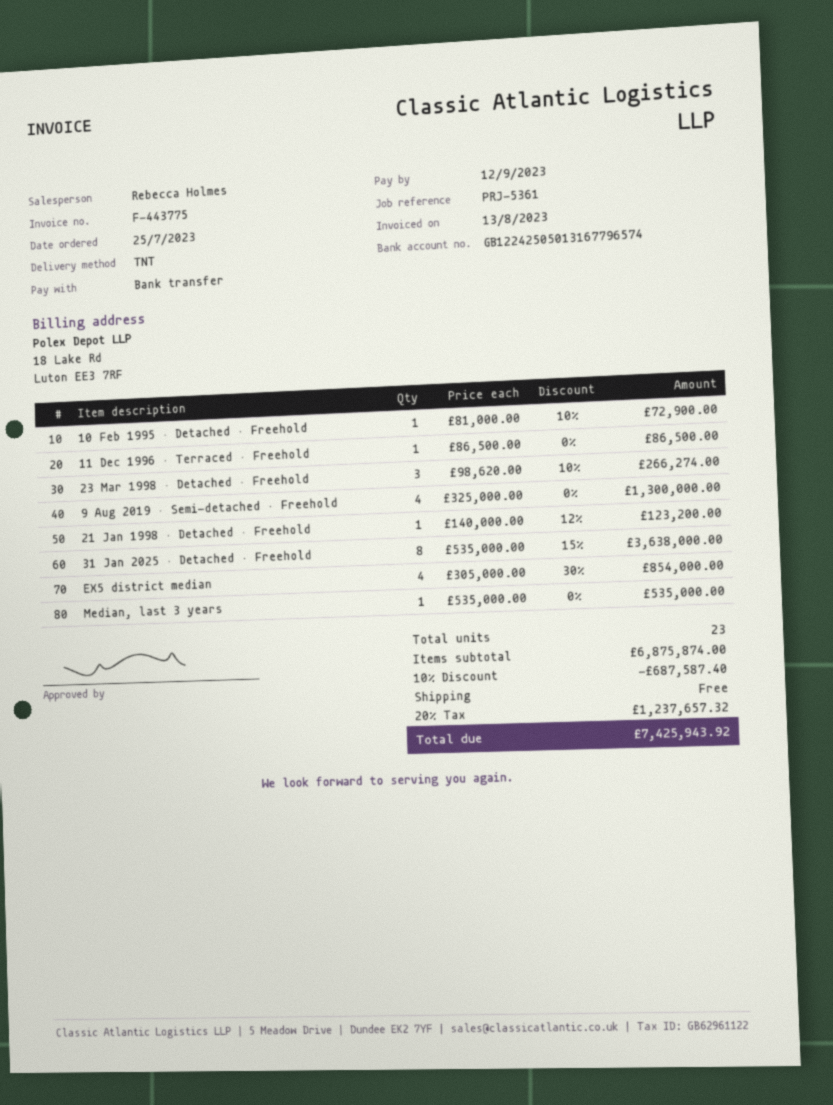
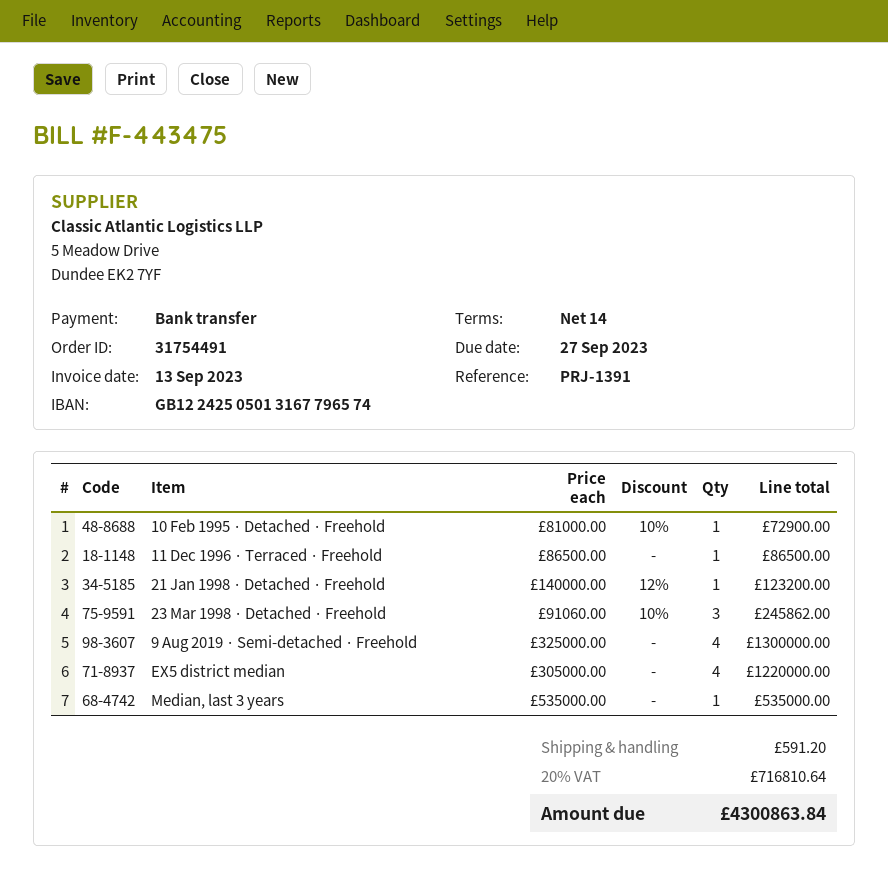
invoice number: F-443775 -> F-443475
invoice date: 2023-08-13 -> 2023-09-13
due date: 2023-09-12 -> 2023-09-27
reference: PRJ-5361 -> PRJ-1391
23 Mar 1998 · Detached · Freehold: 3 x 98620.00 - 10% = 266274.00 -> 3 x 91060.00 - 10% = 245862.00
31 Jan 2025 · Detached · Freehold: 8 x 535000.00 - 15% = 3638000.00 -> none
EX5 district median: 4 x 305000.00 - 30% = 854000.00 -> 4 x 305000.00 = 1220000.00
discount: 10% = 687587.40 -> none
shipping: 0.00 -> 591.20
tax: 20% = 1237657.32 -> 20% = 716810.64
total: 7425943.92 -> 4300863.84

